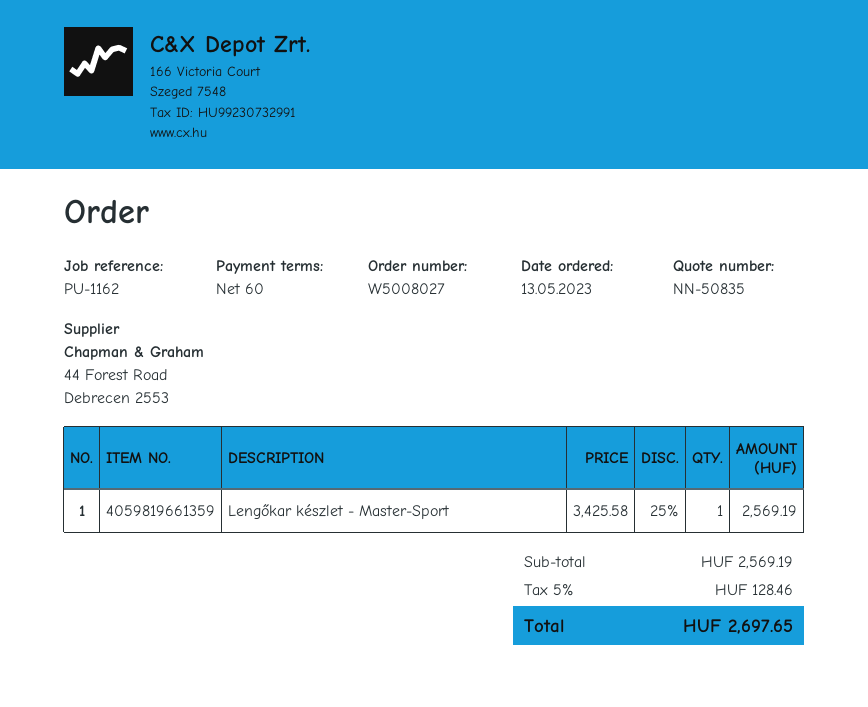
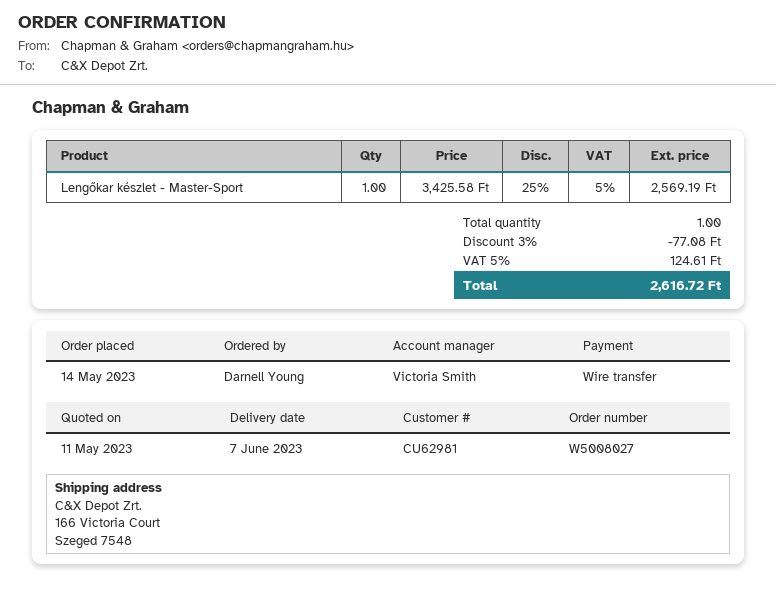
order date: 2023-05-13 -> 2023-05-14
discount: none -> 3% = 77.08
tax: 5% = 128.46 -> 5% = 124.61
total: 2697.65 -> 2616.72

